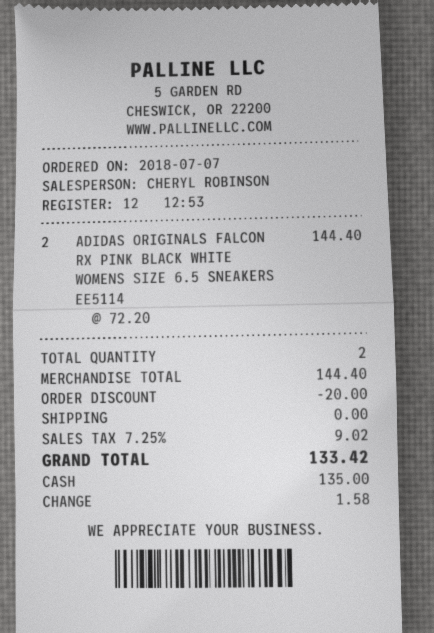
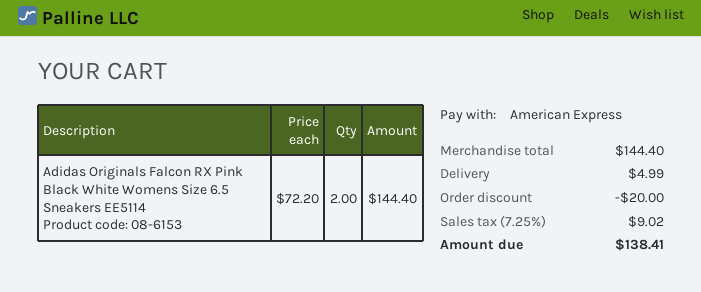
payment method: cash -> American Express
shipping: 0.00 -> 4.99
total: 133.42 -> 138.41

